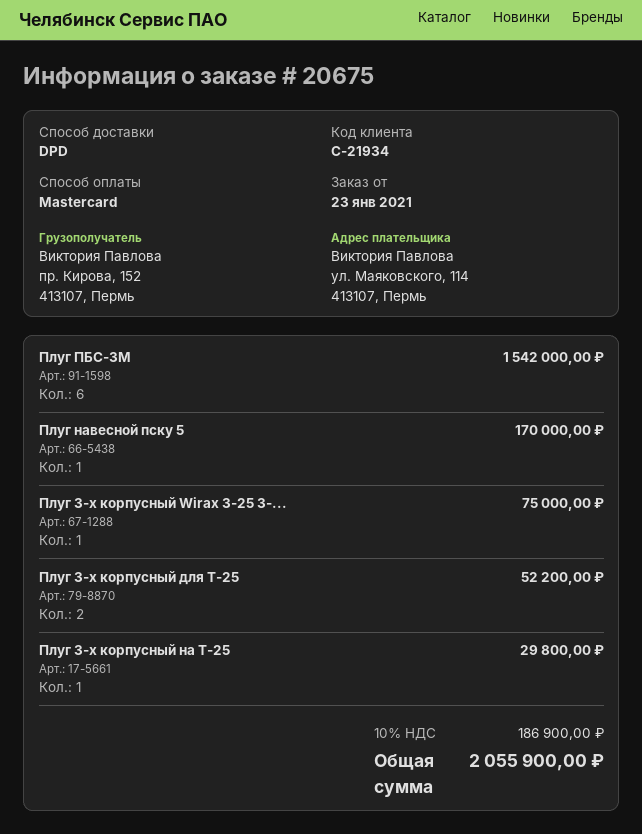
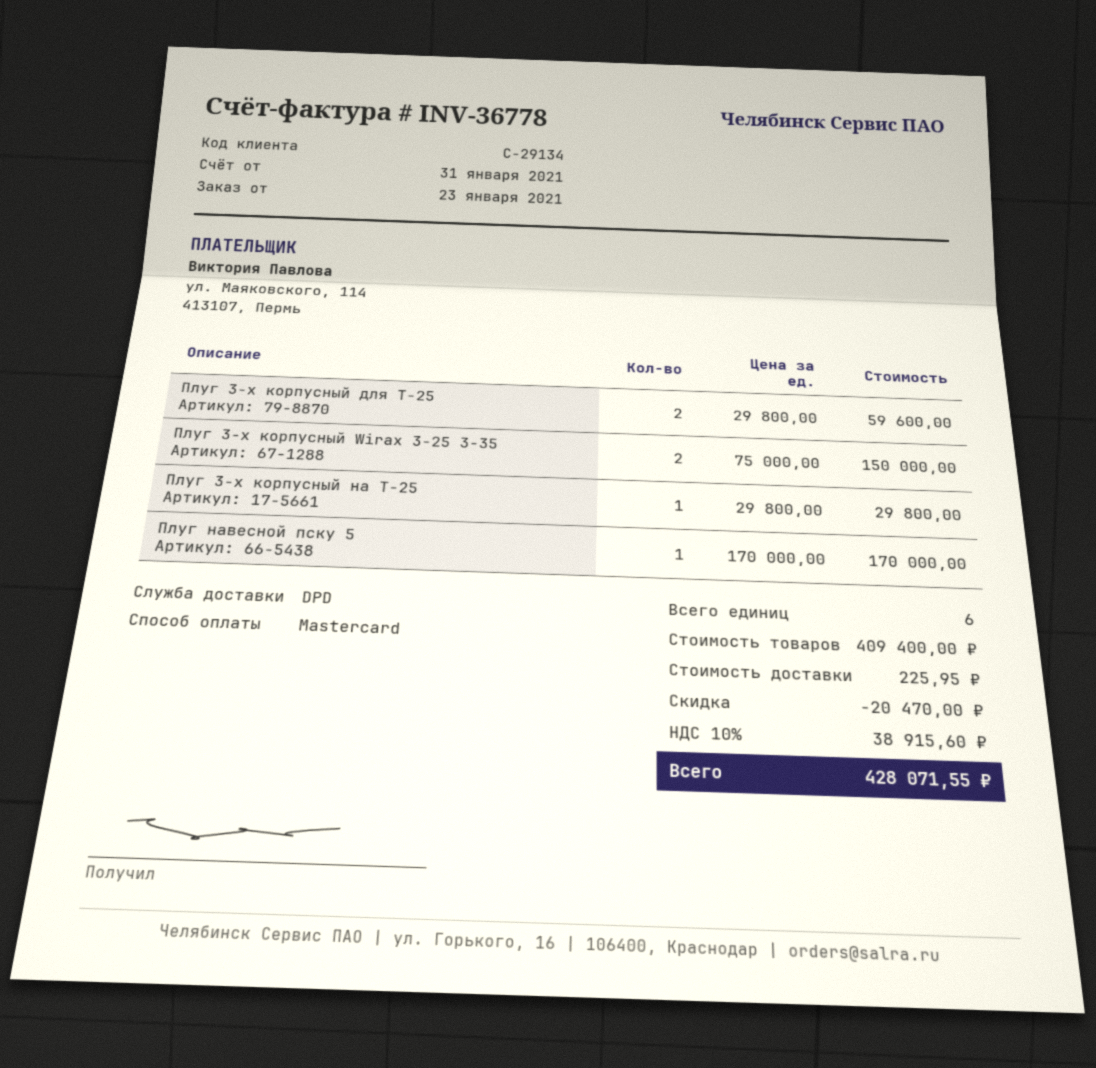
customer number: C-21934 -> C-29134
Плуг ПБС-3М: 6 for 1542000.00 -> none
Плуг 3-х корпусный Wirax 3-25 3-...: 1 for 75000.00 -> 2 for 150000.00
Плуг 3-х корпусный для Т-25: 2 for 52200.00 -> 2 for 59600.00
discount: none -> 20470.00
shipping: none -> 225.95
tax: 10% = 186900.00 -> 10% = 38915.60
total: 2055900.00 -> 428071.55

